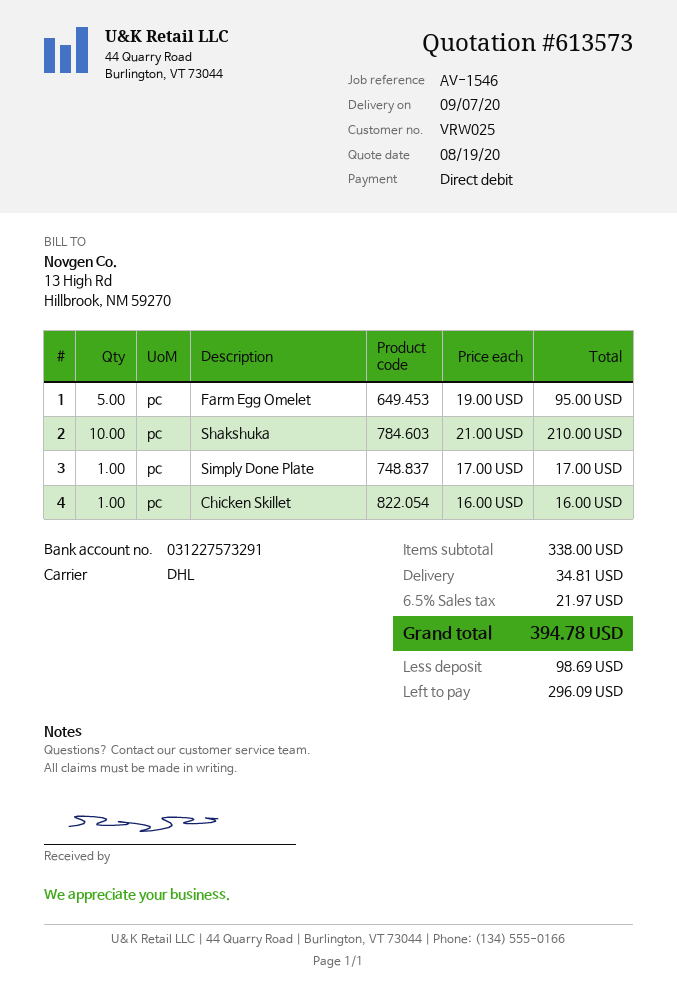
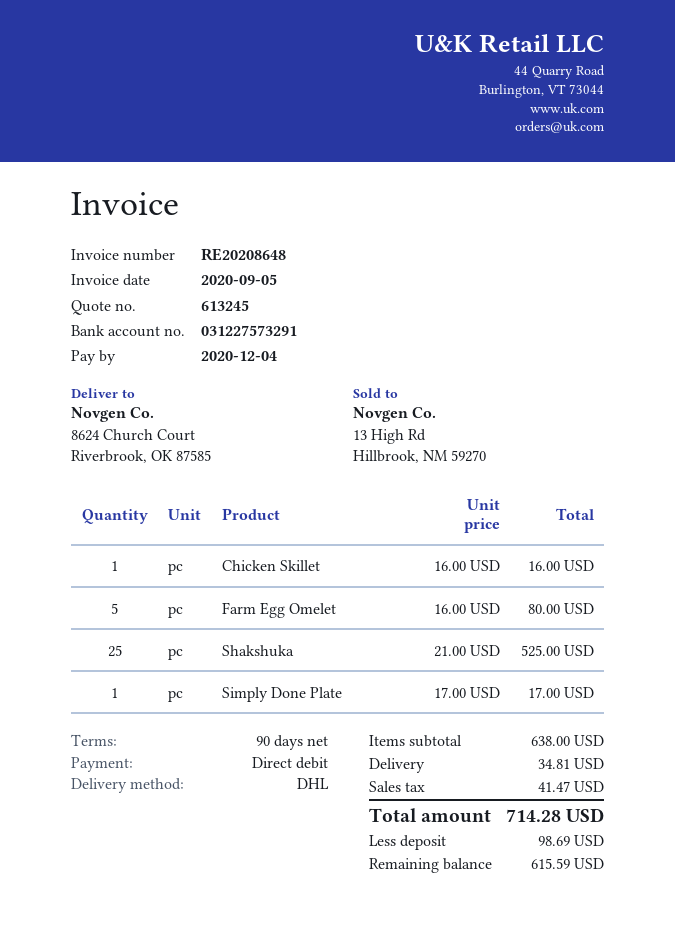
quote number: 613573 -> 613245
Farm Egg Omelet: 5 x 19.00 = 95.00 -> 5 x 16.00 = 80.00
Shakshuka: 10 x 21.00 = 210.00 -> 25 x 21.00 = 525.00
subtotal: 338.00 -> 638.00
tax: 21.97 -> 41.47
total: 394.78 -> 714.28
balance: 296.09 -> 615.59

